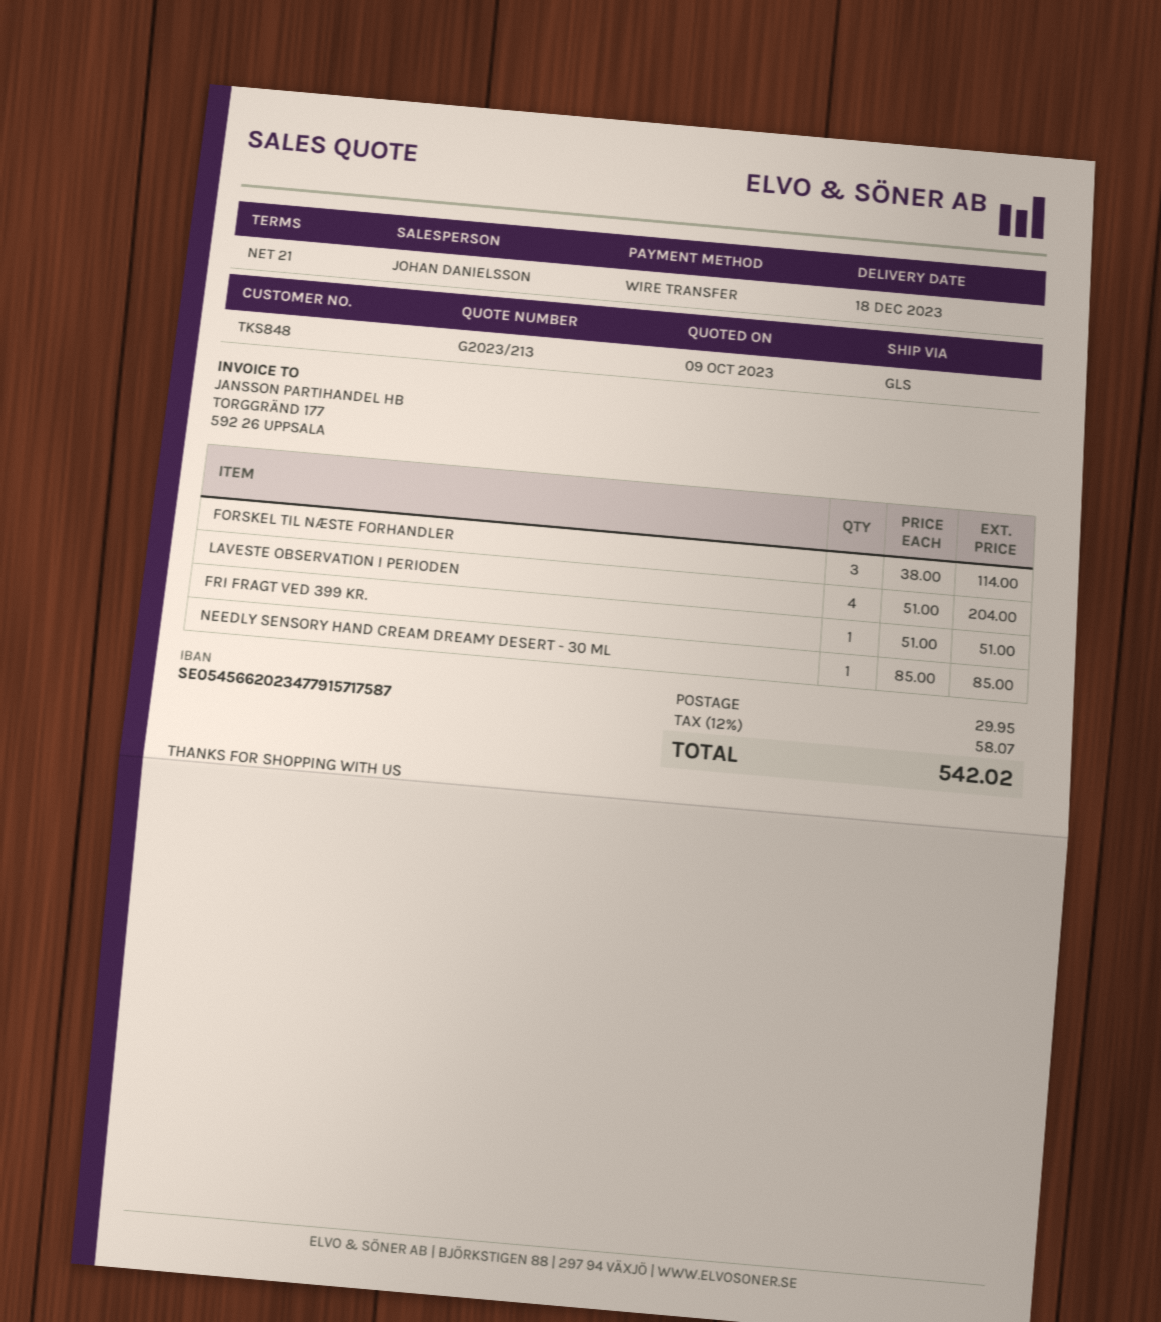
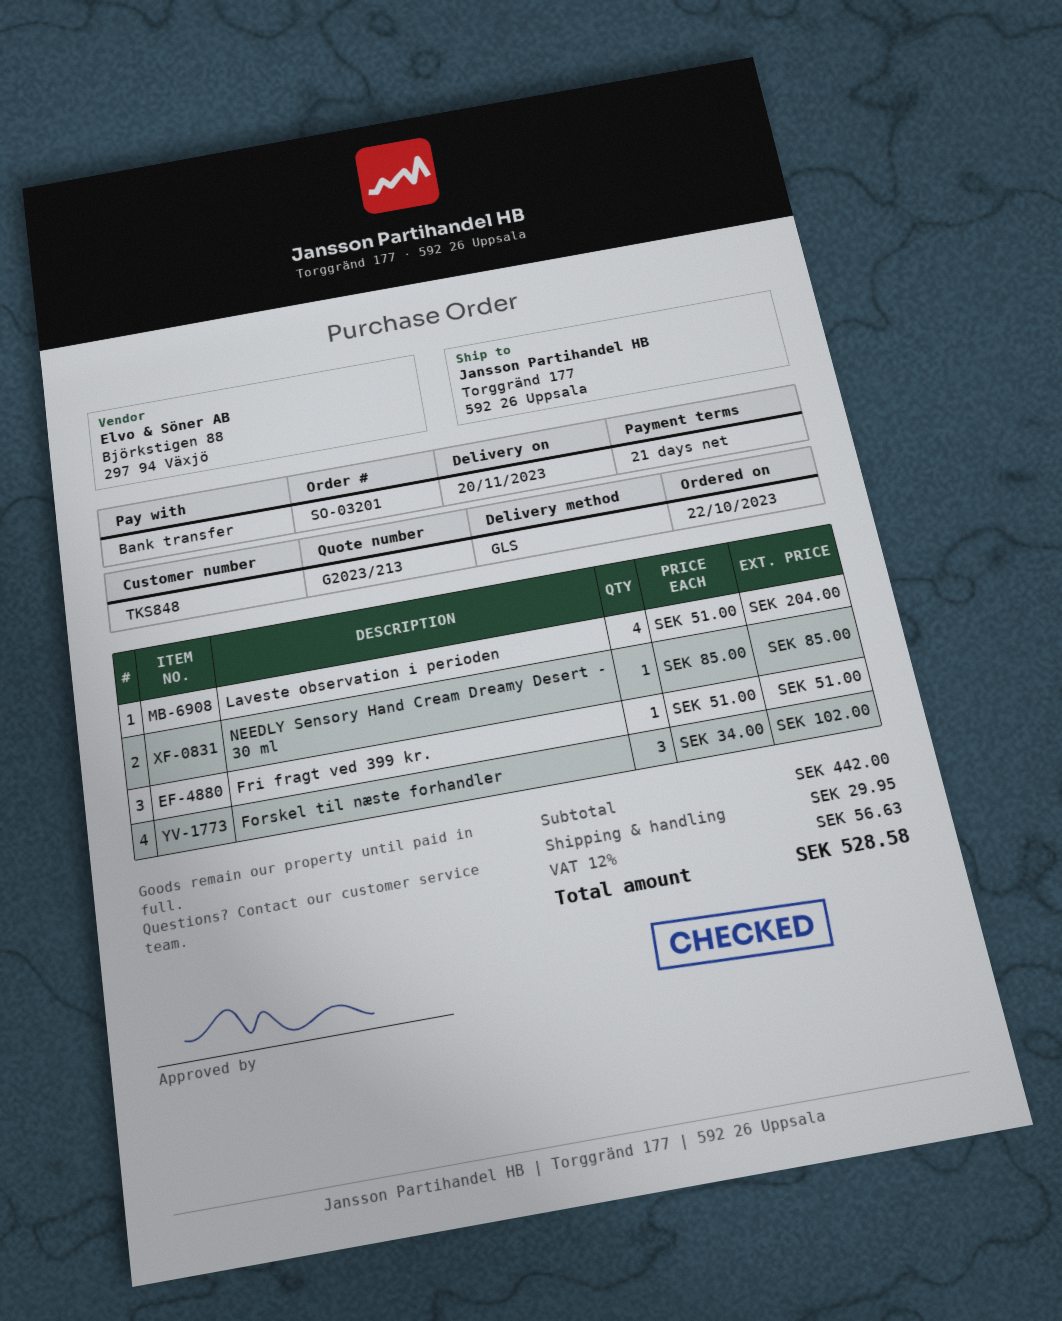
delivery date: 2023-12-18 -> 2023-11-20
FORSKEL TIL NÆSTE FORHANDLER: 3 x 38.00 = 114.00 -> 3 x 34.00 = 102.00
tax: 12% = 58.07 -> 12% = 56.63
total: 542.02 -> 528.58

